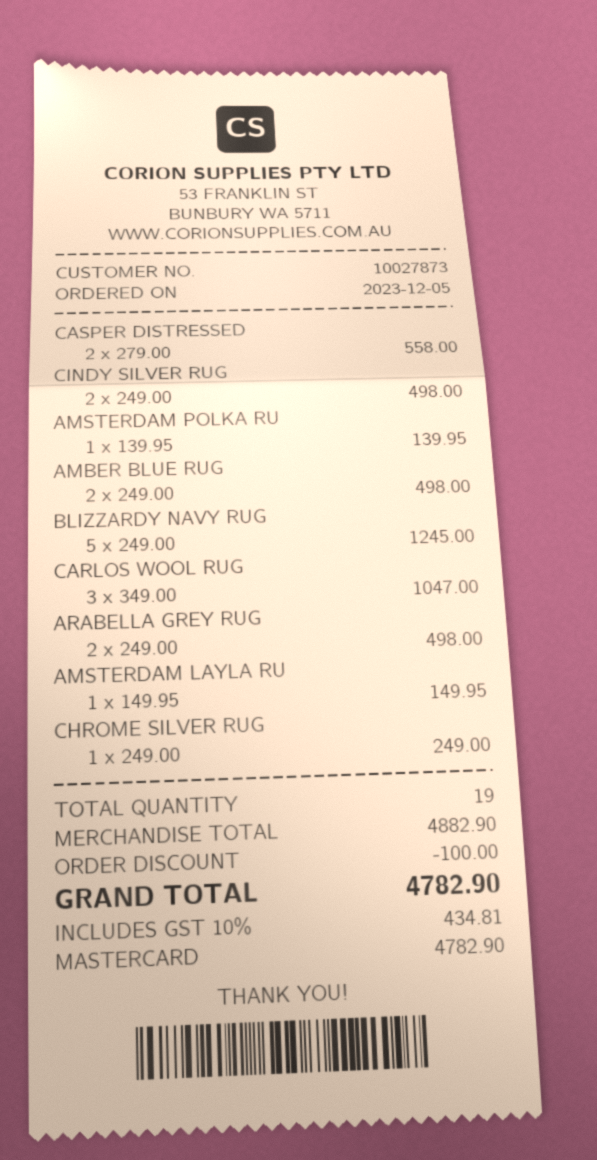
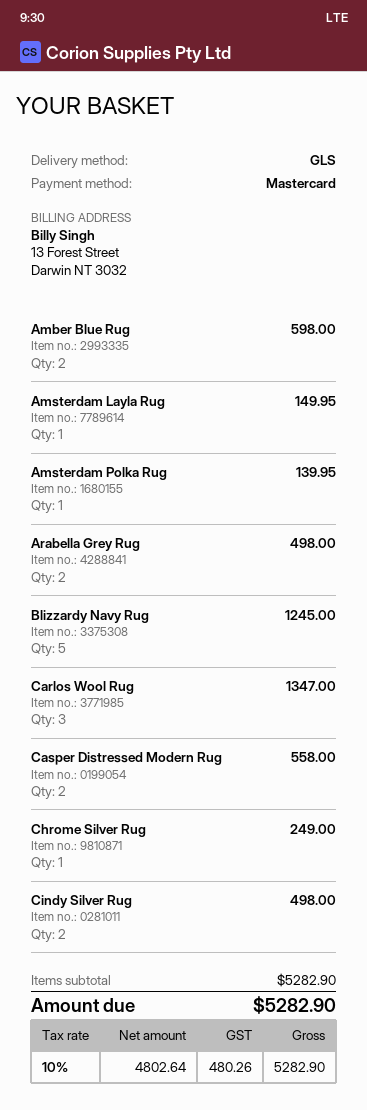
AMBER BLUE RUG: 2 for 498.00 -> 2 for 598.00
CARLOS WOOL RUG: 3 for 1047.00 -> 3 for 1347.00
subtotal: 4882.90 -> 5282.90
discount: 100.00 -> none
tax: 10% = 434.81 -> 10% = 480.26
total: 4782.90 -> 5282.90

